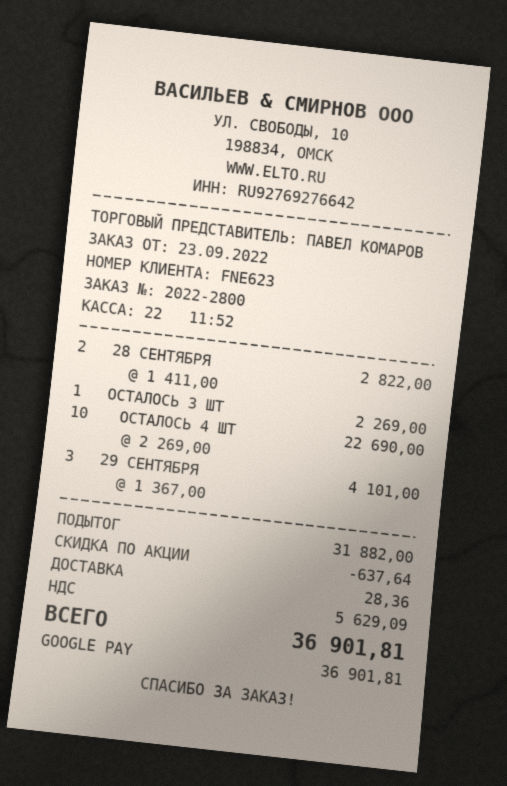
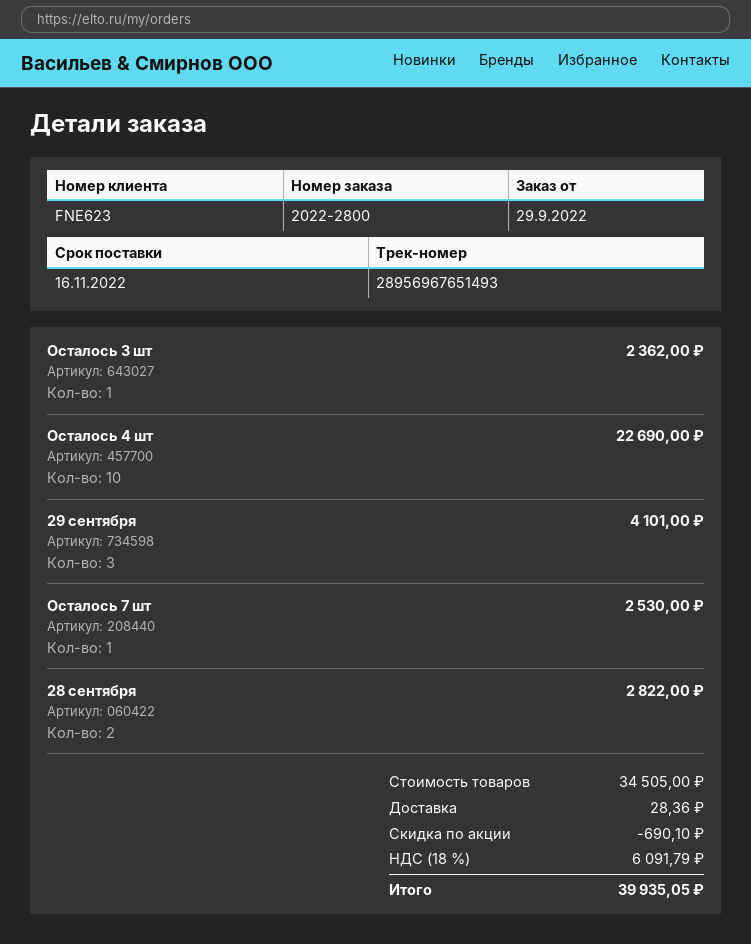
order date: 2022-09-23 -> 2022-09-29
ОСТАЛОСЬ 3 ШТ: 1 for 2269.00 -> 1 for 2362.00
Осталось 7 шт: none -> 1 for 2530.00
subtotal: 31882.00 -> 34505.00
discount: 637.64 -> 690.10
tax: 5629.09 -> 6091.79
total: 36901.81 -> 39935.05

